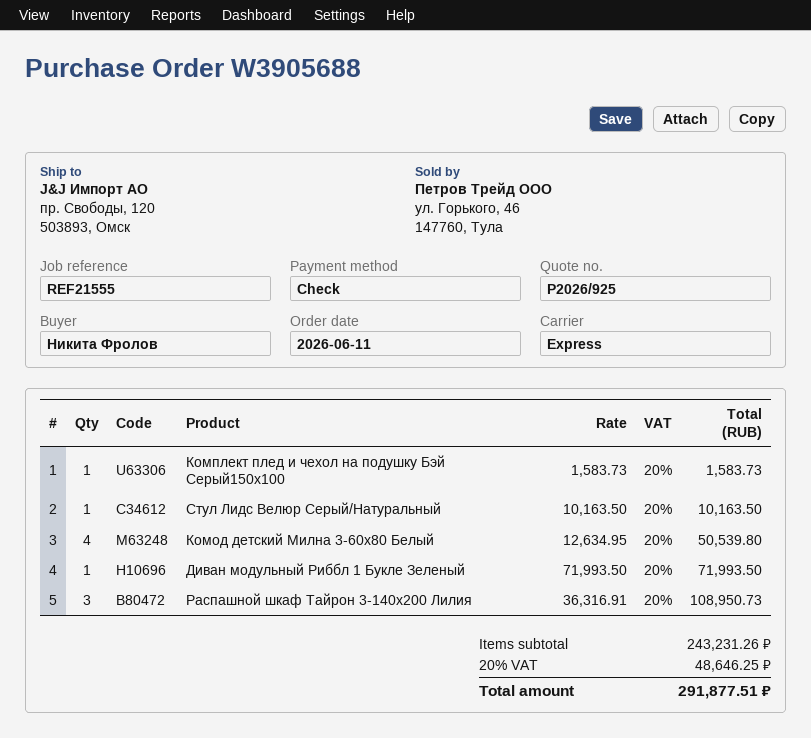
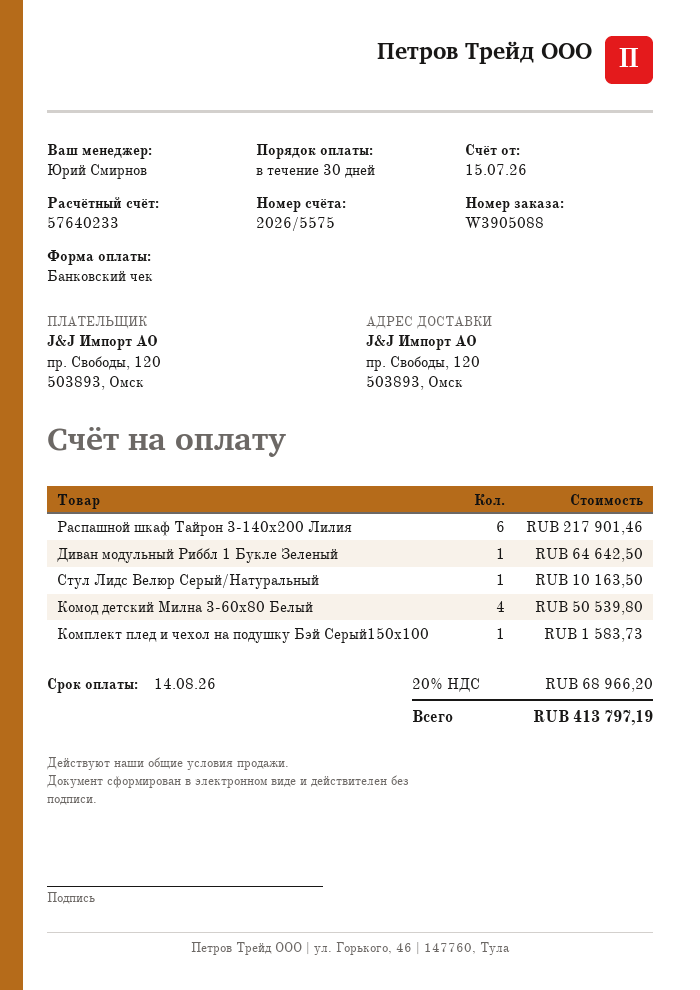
order number: W3905688 -> W3905088
Диван модульный Риббл 1 Букле Зеленый: 1 for 71993.50 -> 1 for 64642.50
Распашной шкаф Тайрон 3-140x200 Лилия: 3 for 108950.73 -> 6 for 217901.46
tax: 20% = 48646.25 -> 20% = 68966.20
total: 291877.51 -> 413797.19

